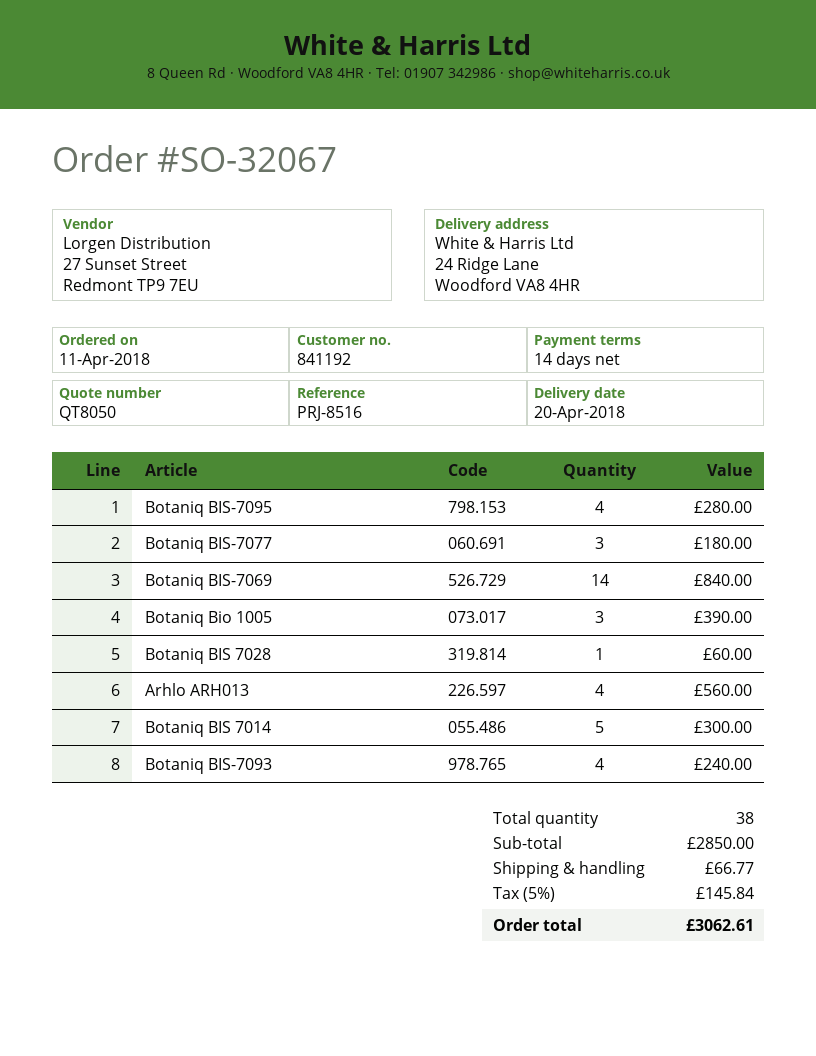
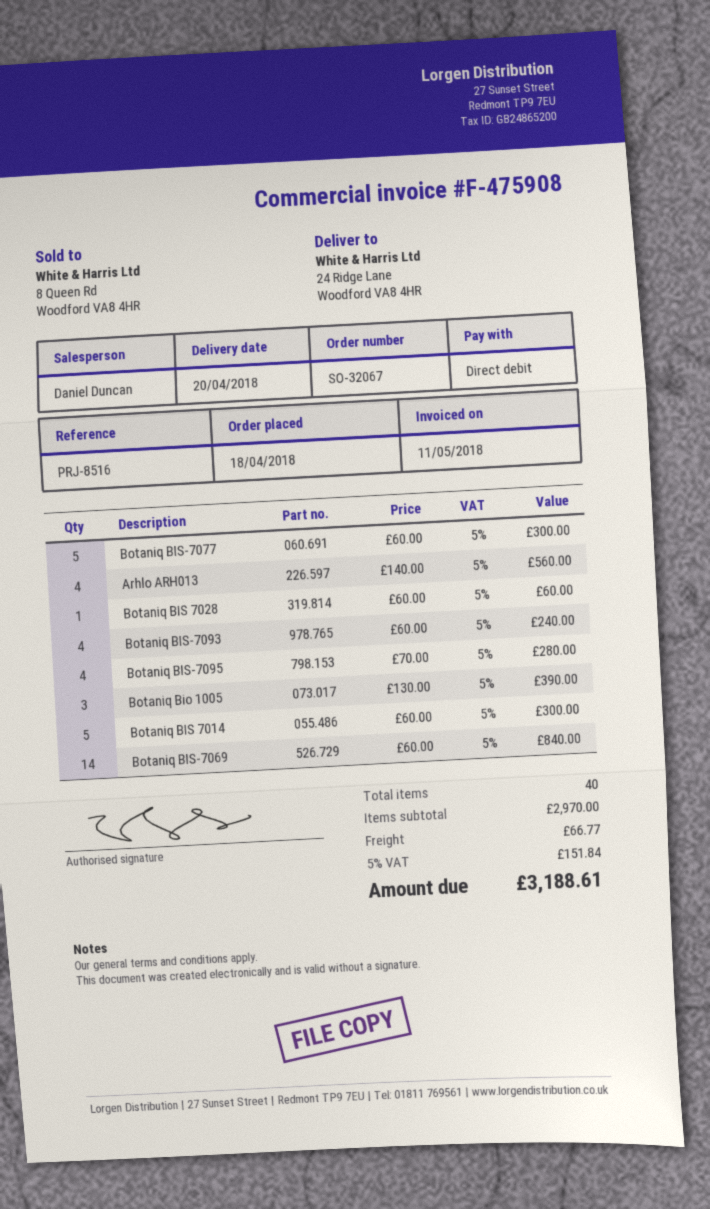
order date: 2018-04-11 -> 2018-04-18
Botaniq BIS-7077: 3 for 180.00 -> 5 for 300.00
total quantity: 38 -> 40
subtotal: 2850.00 -> 2970.00
tax: 5% = 145.84 -> 5% = 151.84
total: 3062.61 -> 3188.61

